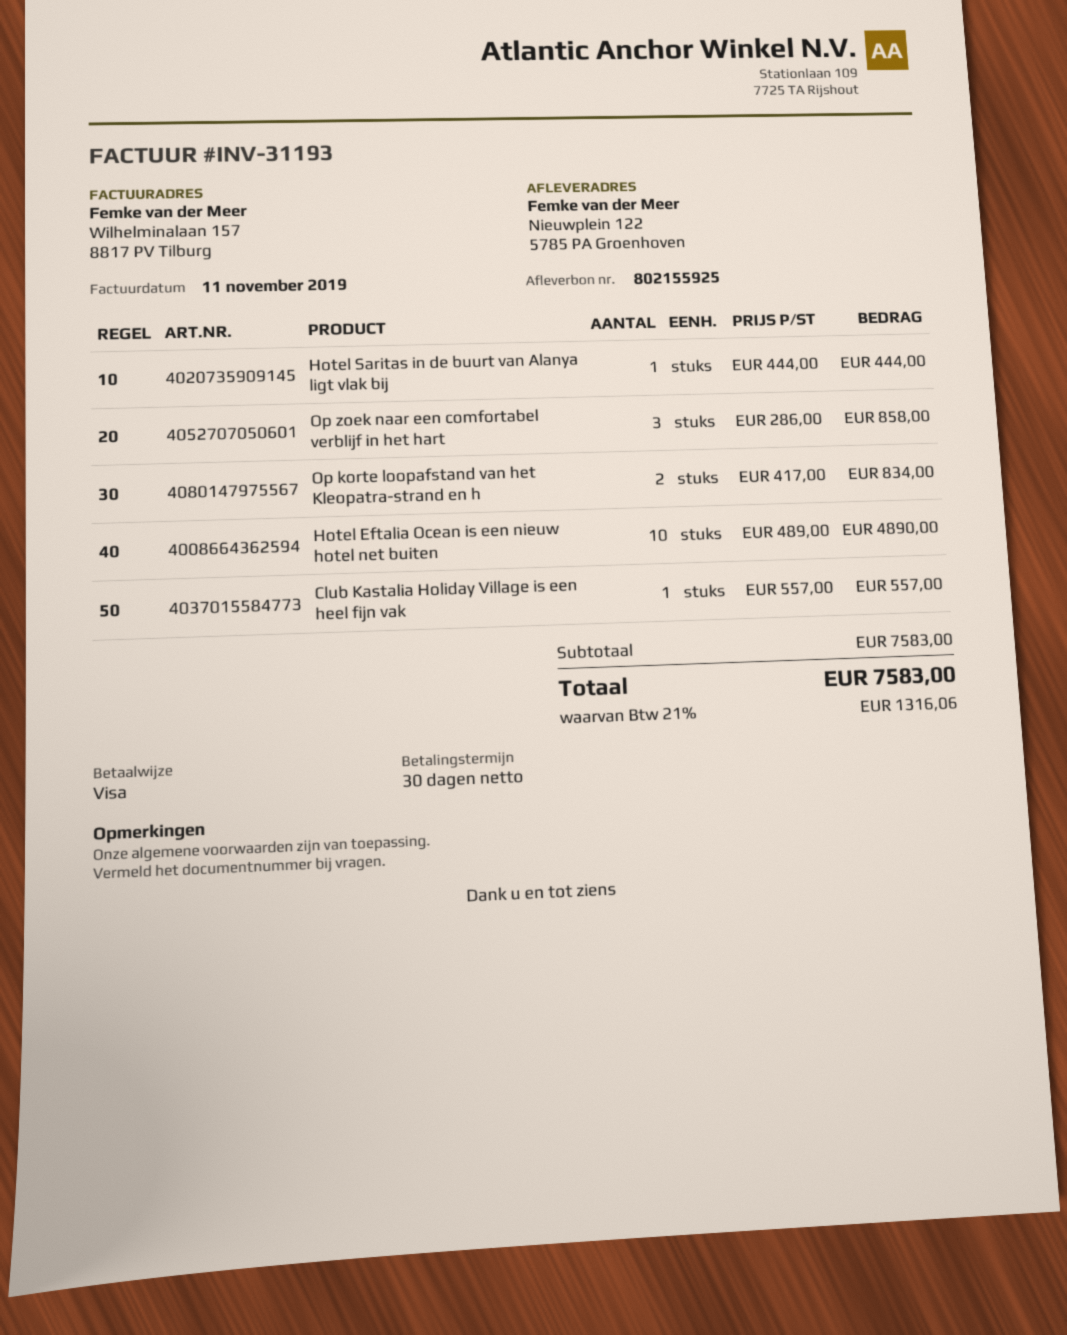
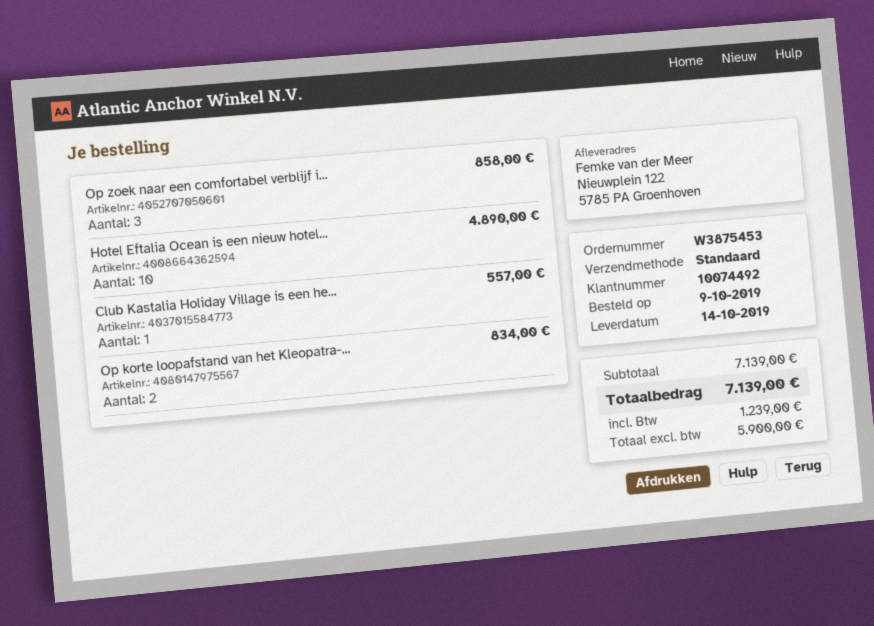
Hotel Saritas in de buurt van Alanya ligt vlak bij: 1 for 444.00 -> none
subtotal: 7583.00 -> 7139.00
tax: 1316.06 -> 1239.00
total: 7583.00 -> 7139.00

